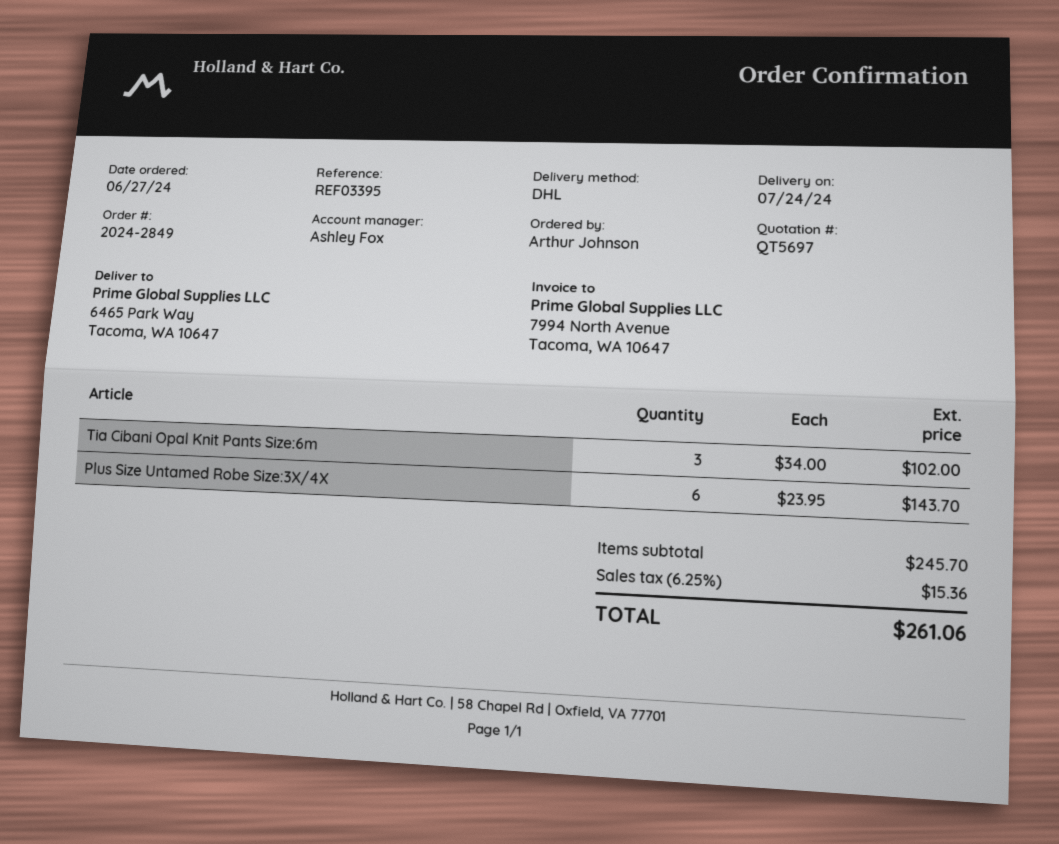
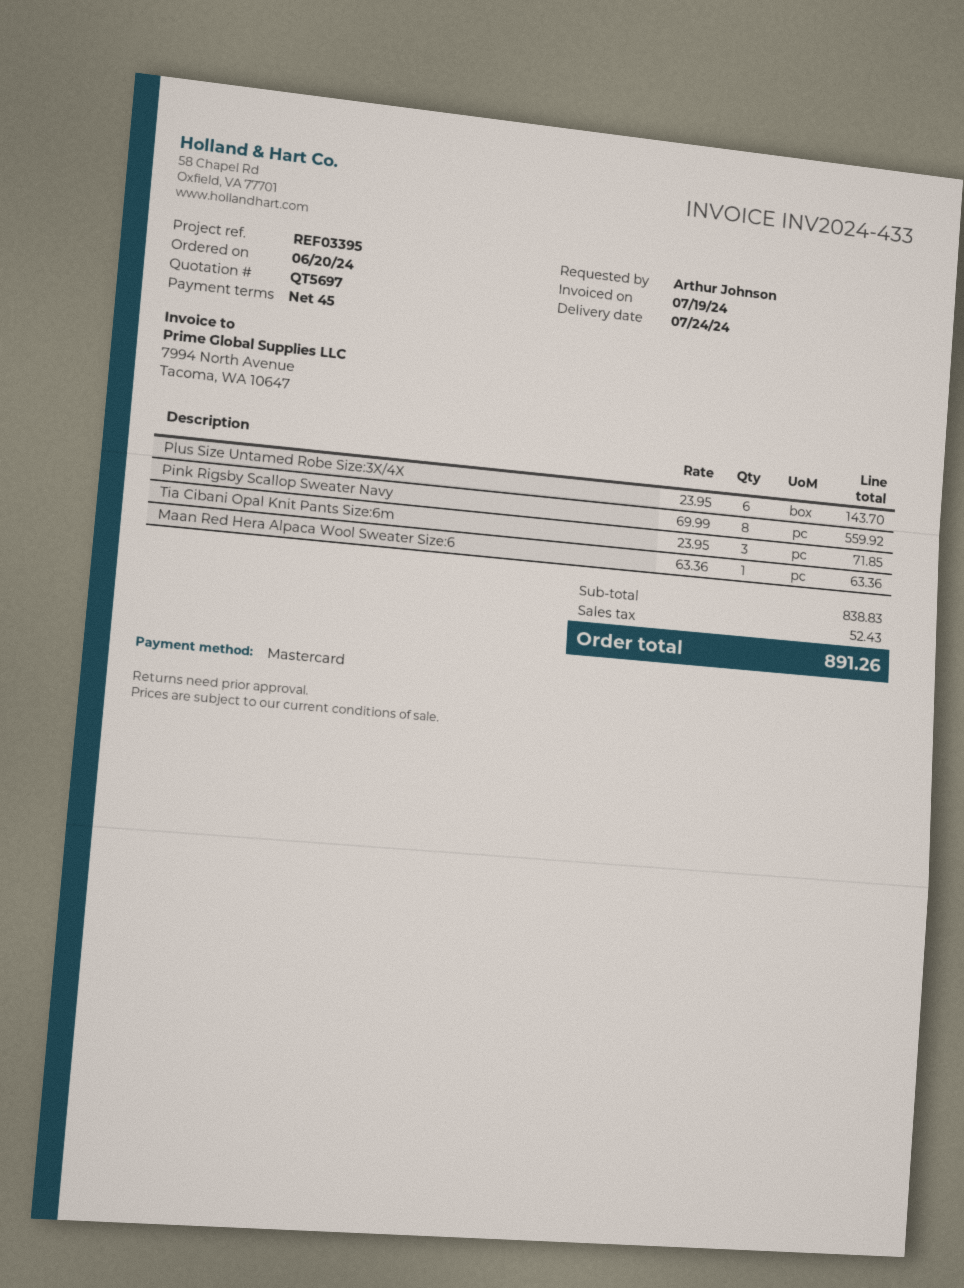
order date: 2024-06-27 -> 2024-06-20
Tia Cibani Opal Knit Pants Size:6m: 3 x 34.00 = 102.00 -> 3 x 23.95 = 71.85
Pink Rigsby Scallop Sweater Navy: none -> 8 x 69.99 = 559.92
Maan Red Hera Alpaca Wool Sweater Size:6: none -> 1 x 63.36 = 63.36
subtotal: 245.70 -> 838.83
tax: 15.36 -> 52.43
total: 261.06 -> 891.26

